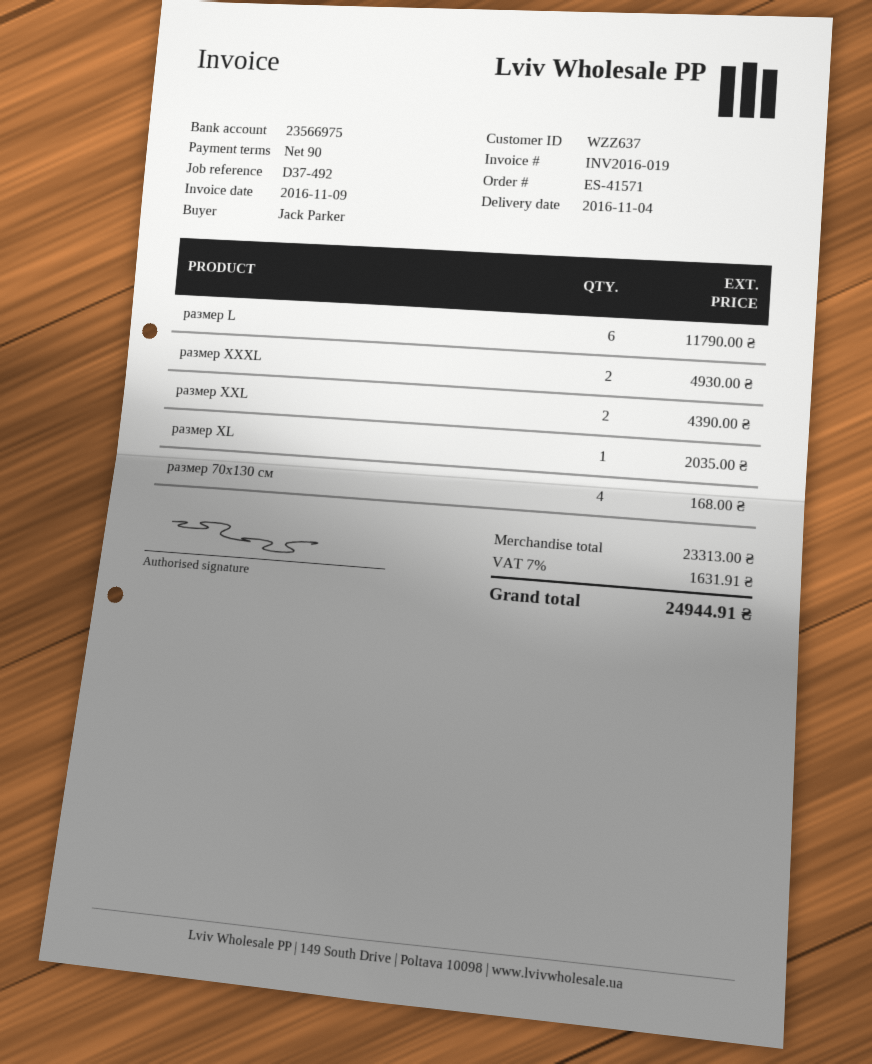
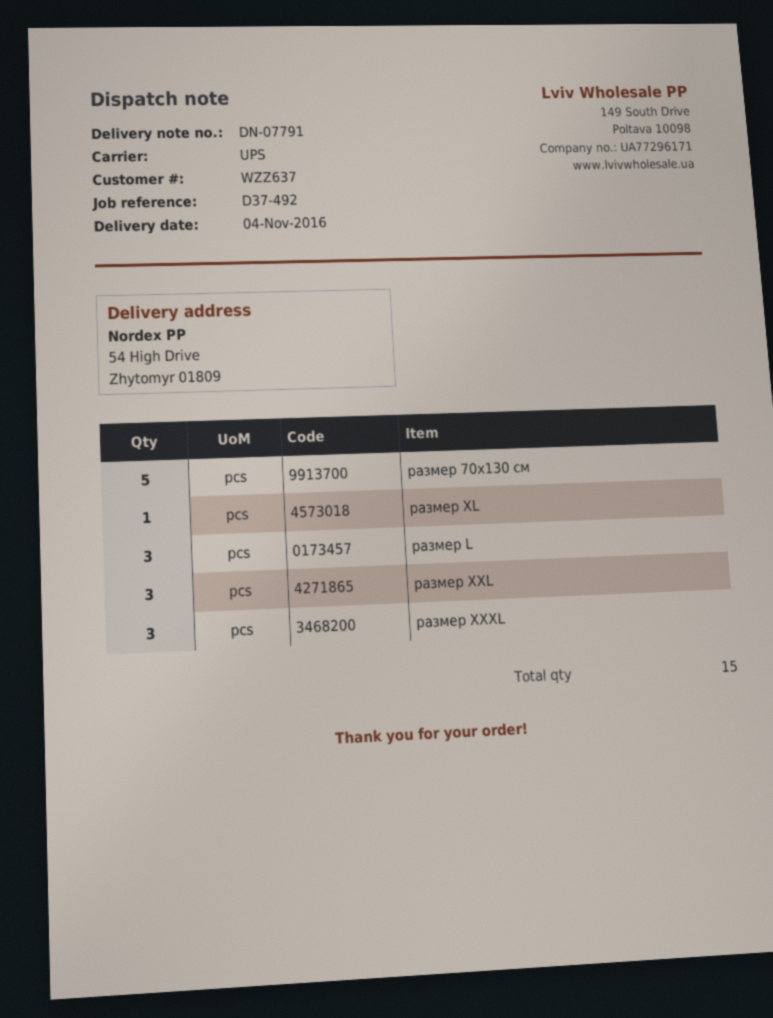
размер L: 6 -> 3
размер XXXL: 2 -> 3
размер XXL: 2 -> 3
размер 70х130 см: 4 -> 5

